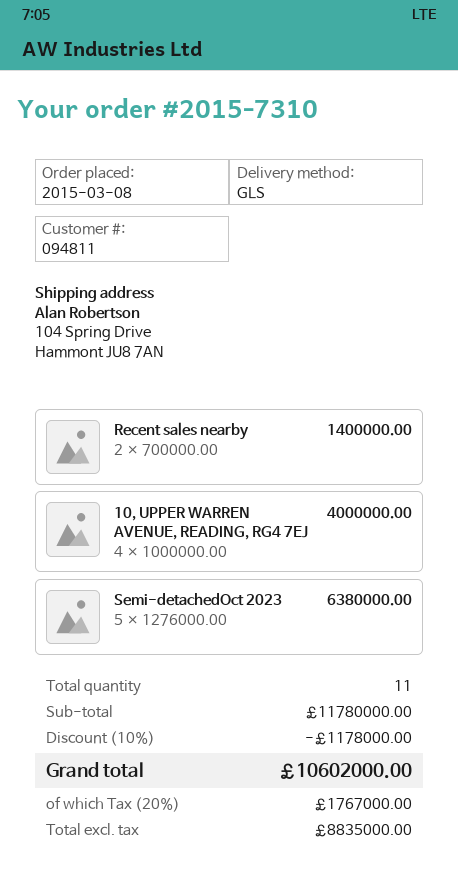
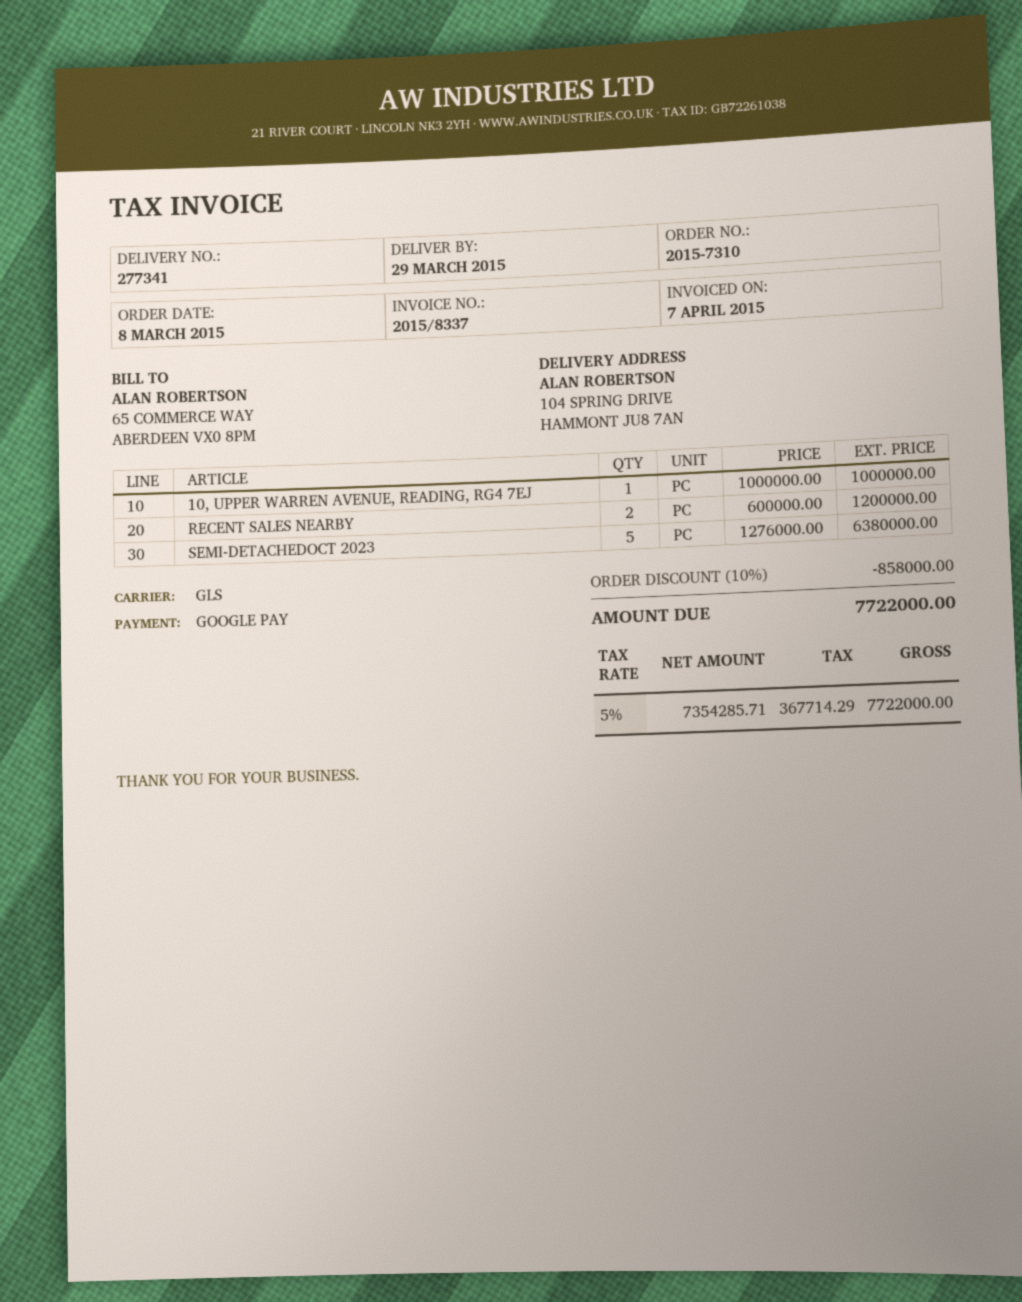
Recent sales nearby: 2 x 700000.00 = 1400000.00 -> 2 x 600000.00 = 1200000.00
10, UPPER WARREN AVENUE, READING, RG4 7EJ: 4 x 1000000.00 = 4000000.00 -> 1 x 1000000.00 = 1000000.00
discount: 10% = 1178000.00 -> 10% = 858000.00
net: 8835000.00 -> 7354285.71
tax: 20% = 1767000.00 -> 5% = 367714.29
total: 10602000.00 -> 7722000.00

